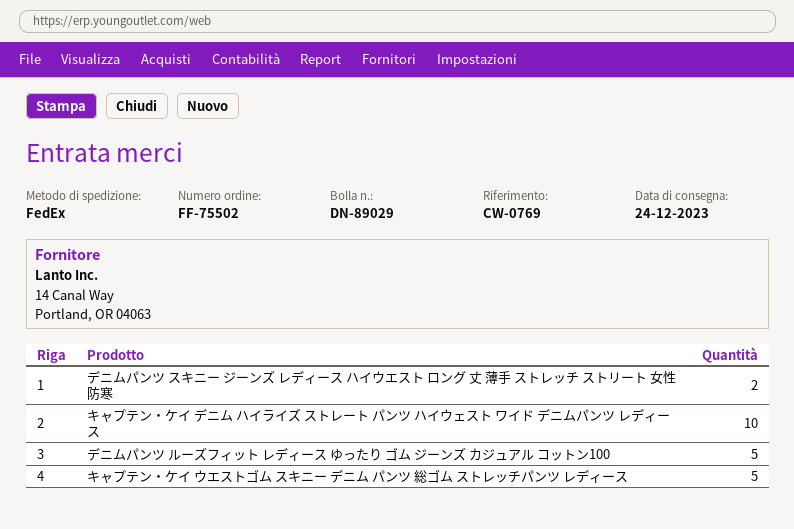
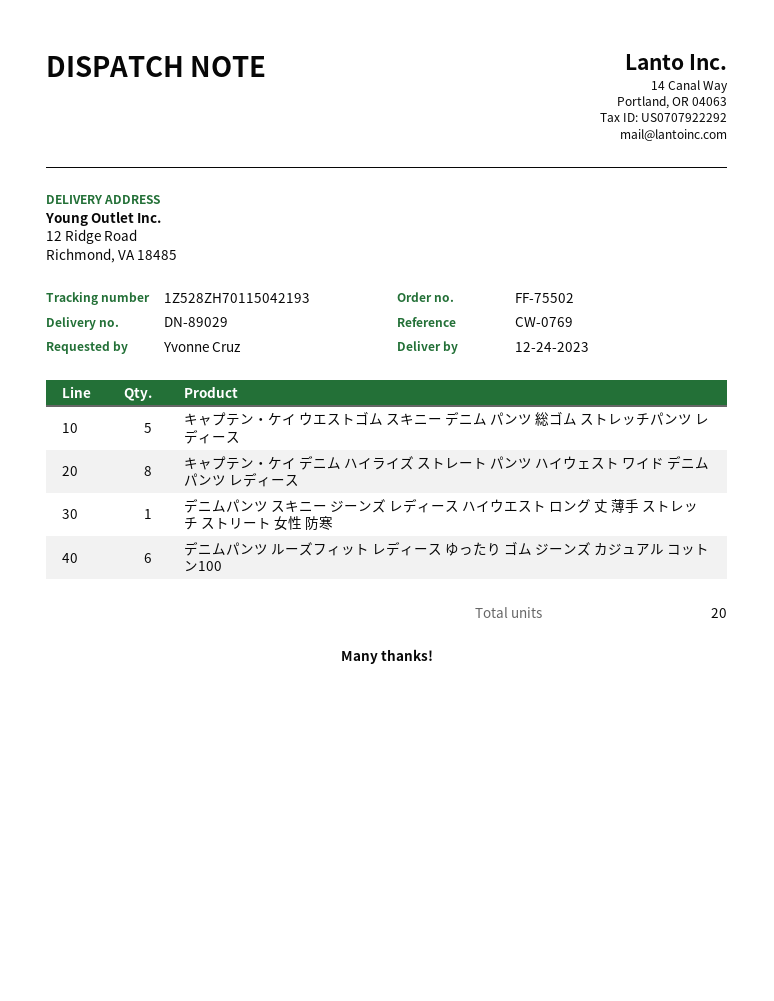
デニムパンツ スキニー ジーンズ レディース ハイウエスト ロング 丈 薄手 ストレッチ ストリート 女性 防寒: 2 -> 1
キャプテン・ケイ デニム ハイライズ ストレート パンツ ハイウェスト ワイド デニムパンツ レディース: 10 -> 8
デニムパンツ ルーズフィット レディース ゆったり ゴム ジーンズ カジュアル コットン100: 5 -> 6

